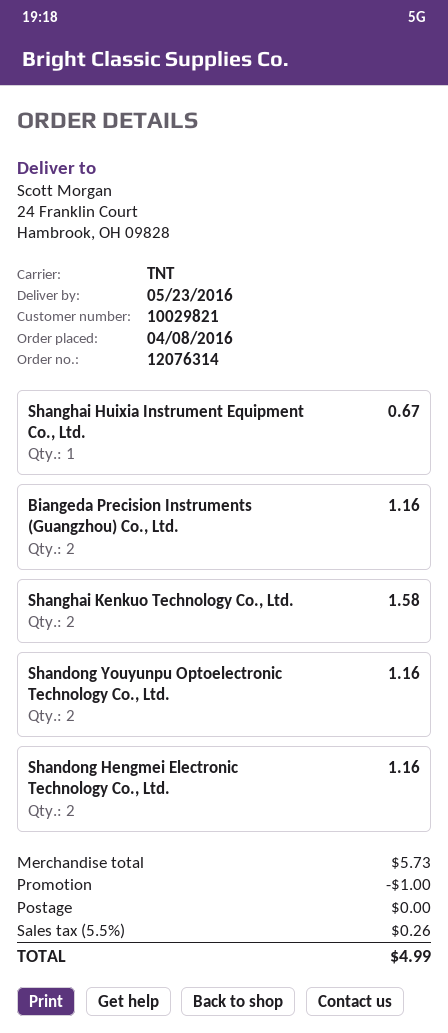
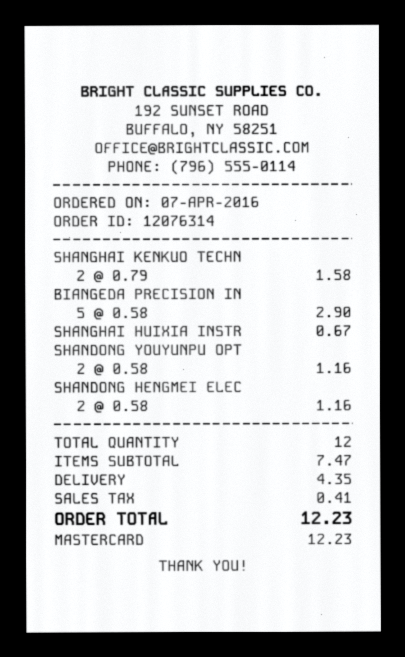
order date: 2016-04-08 -> 2016-04-07
Biangeda Precision Instruments (Guangzhou) Co., Ltd.: 2 for 1.16 -> 5 for 2.90
subtotal: 5.73 -> 7.47
discount: 1.00 -> none
shipping: 0.00 -> 4.35
tax: 0.26 -> 0.41
total: 4.99 -> 12.23

